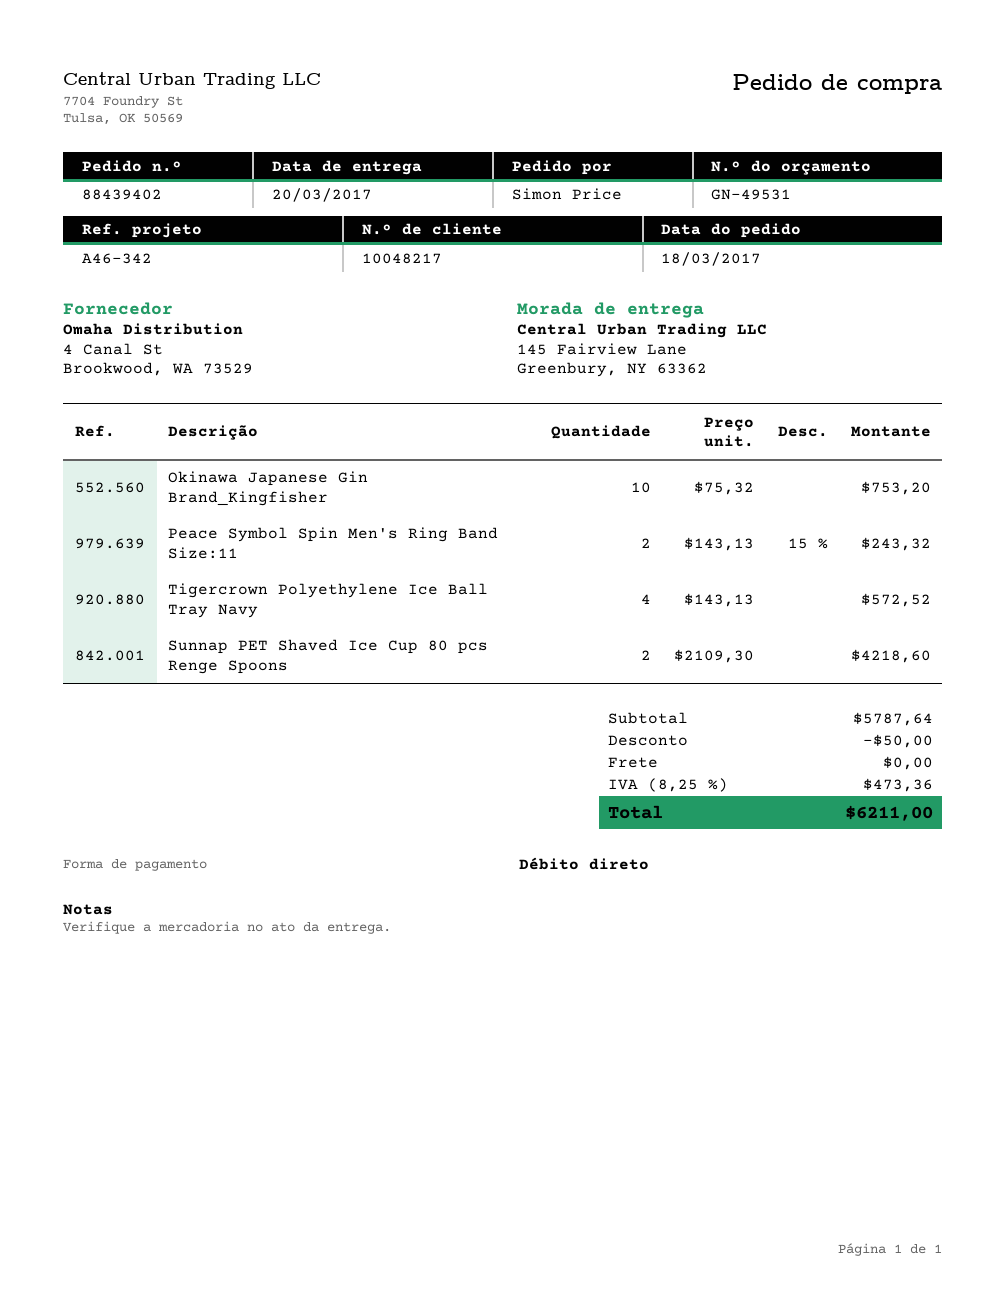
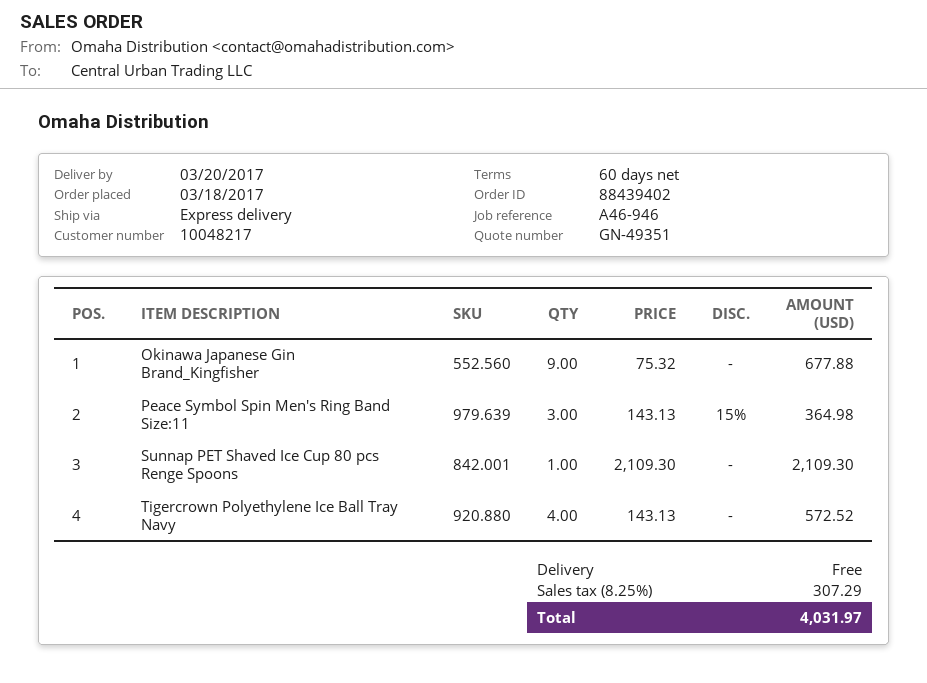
quote number: GN-49531 -> GN-49351
reference: A46-342 -> A46-946
Okinawa Japanese Gin Brand_Kingfisher: 10 x 75.32 = 753.20 -> 9 x 75.32 = 677.88
Peace Symbol Spin Men's Ring Band Size:11: 2 x 143.13 - 15% = 243.32 -> 3 x 143.13 - 15% = 364.98
Sunnap PET Shaved Ice Cup 80 pcs Renge Spoons: 2 x 2109.30 = 4218.60 -> 1 x 2109.30 = 2109.30
discount: 50.00 -> none
tax: 8.25% = 473.36 -> 8.25% = 307.29
total: 6211.00 -> 4031.97

